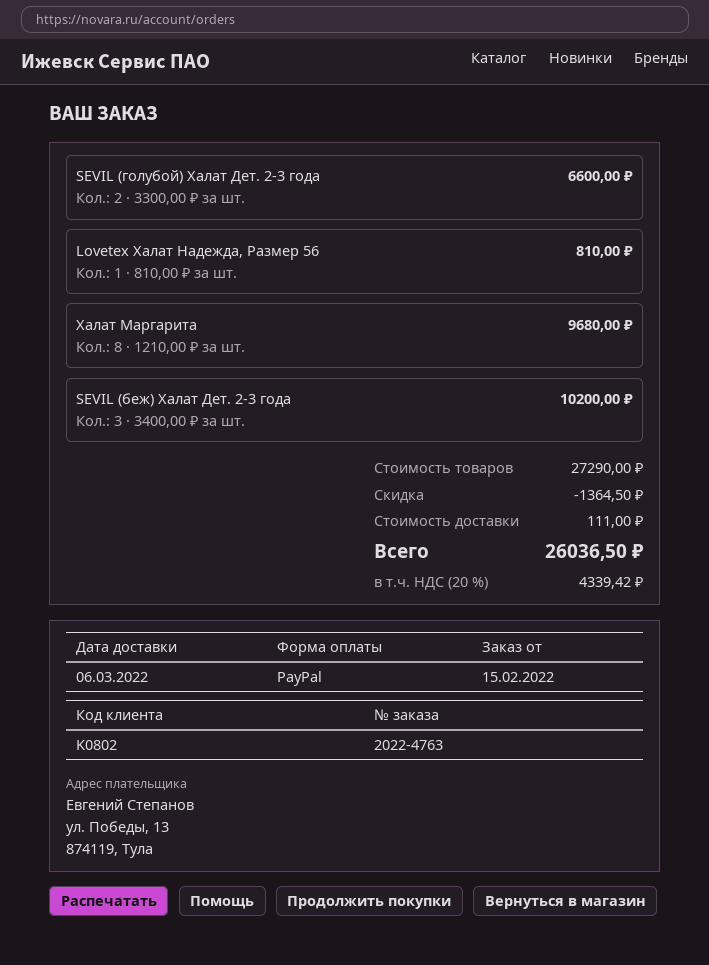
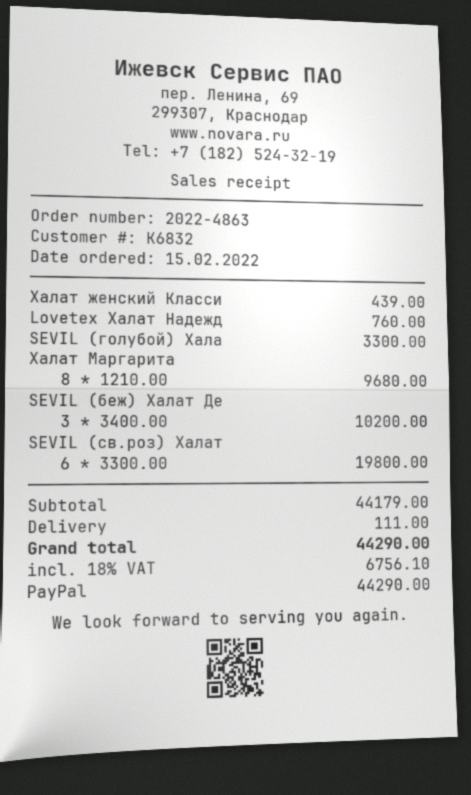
order number: 2022-4763 -> 2022-4863
customer number: K0802 -> K6832
SEVIL (голубой) Халат Дет. 2-3 года: 2 x 3300.00 = 6600.00 -> 1 x 3300.00 = 3300.00
Lovetex Халат Надежда, Размер 56: 1 x 810.00 = 810.00 -> 1 x 760.00 = 760.00
Халат женский Класси: none -> 1 x 439.00 = 439.00
SEVIL (св.роз) Халат: none -> 6 x 3300.00 = 19800.00
subtotal: 27290.00 -> 44179.00
discount: 1364.50 -> none
tax: 20% = 4339.42 -> 18% = 6756.10
total: 26036.50 -> 44290.00

